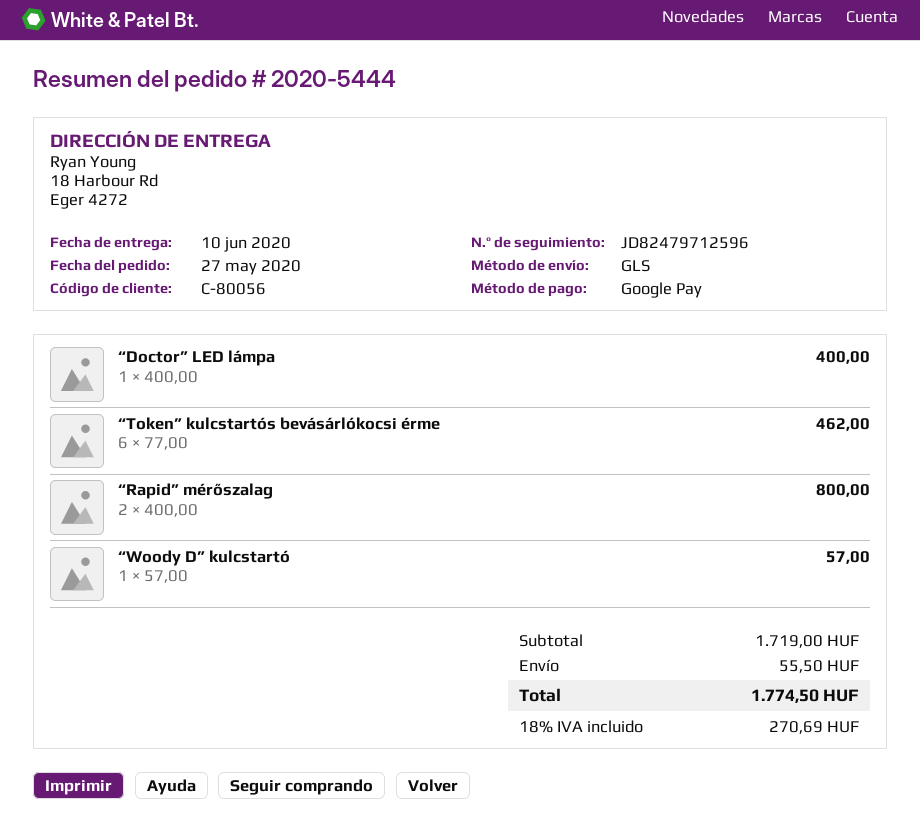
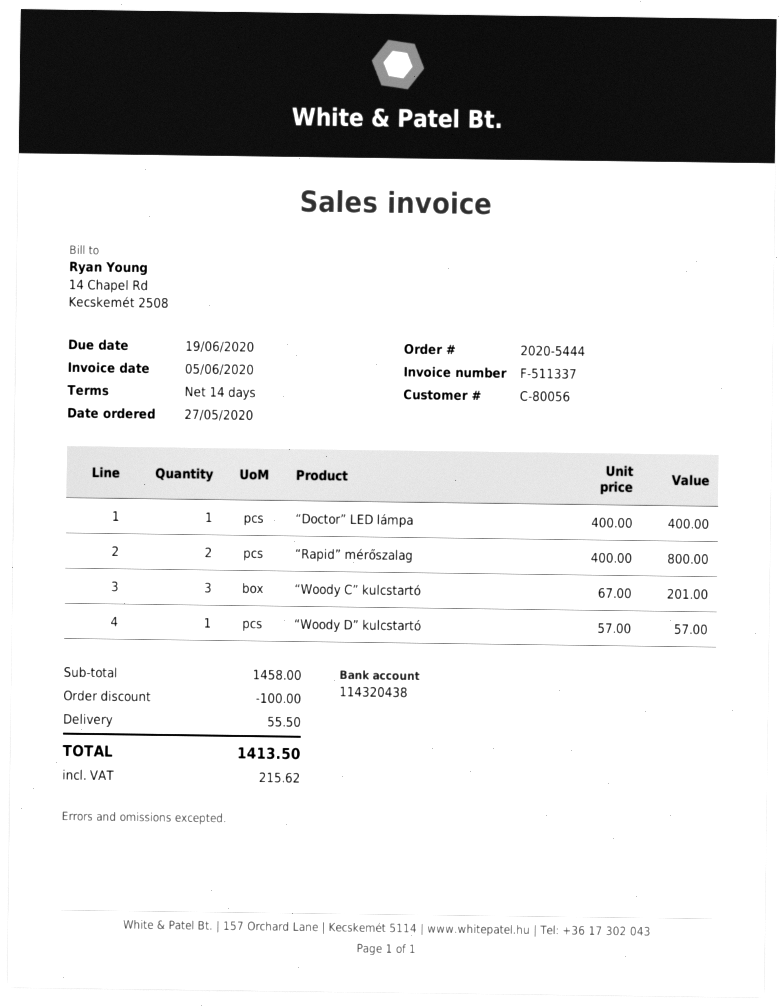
“Token” kulcstartós bevásárlókocsi érme: 6 x 77.00 = 462.00 -> none
“Woody C” kulcstartó: none -> 3 x 67.00 = 201.00
subtotal: 1719.00 -> 1458.00
discount: none -> 100.00
tax: 270.69 -> 215.62
total: 1774.50 -> 1413.50

